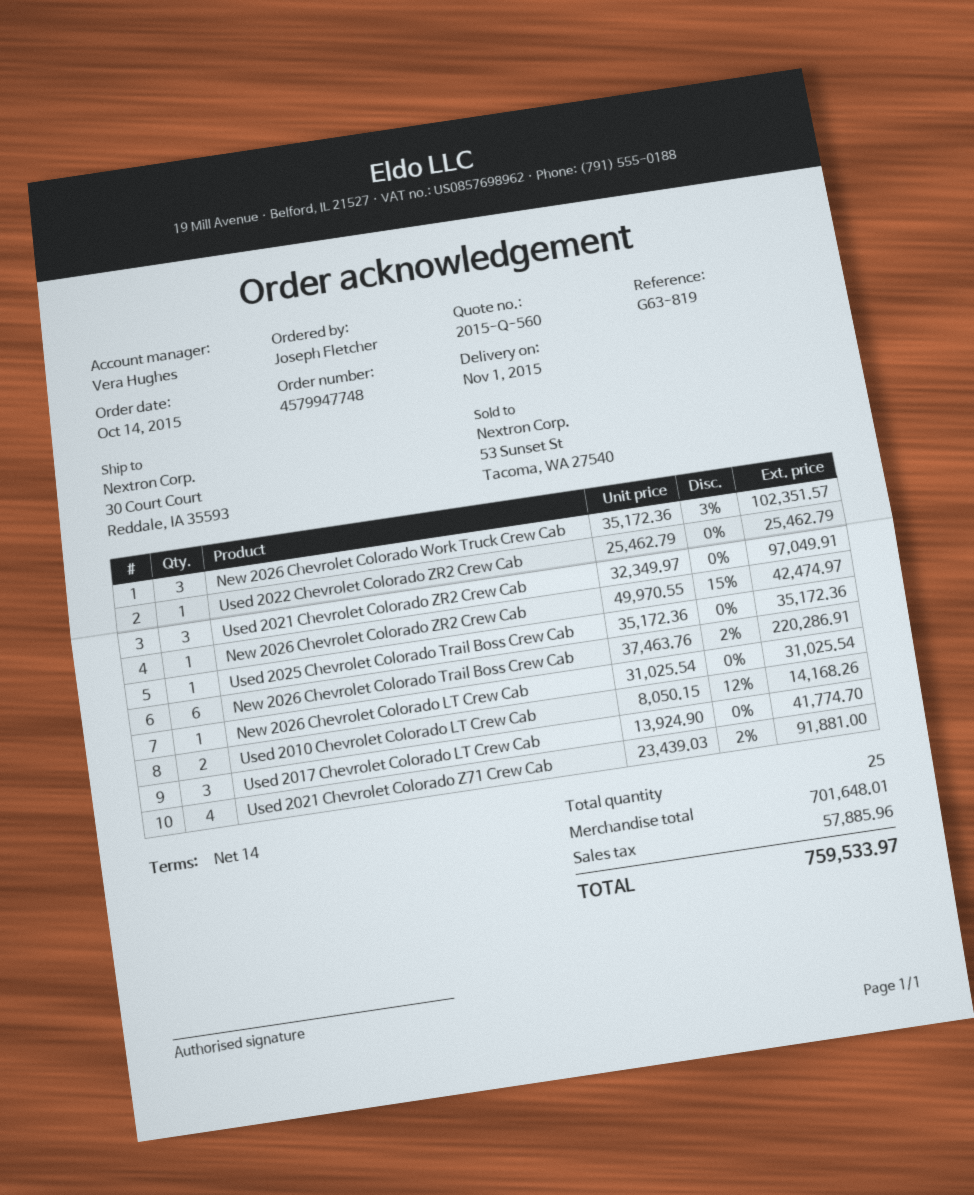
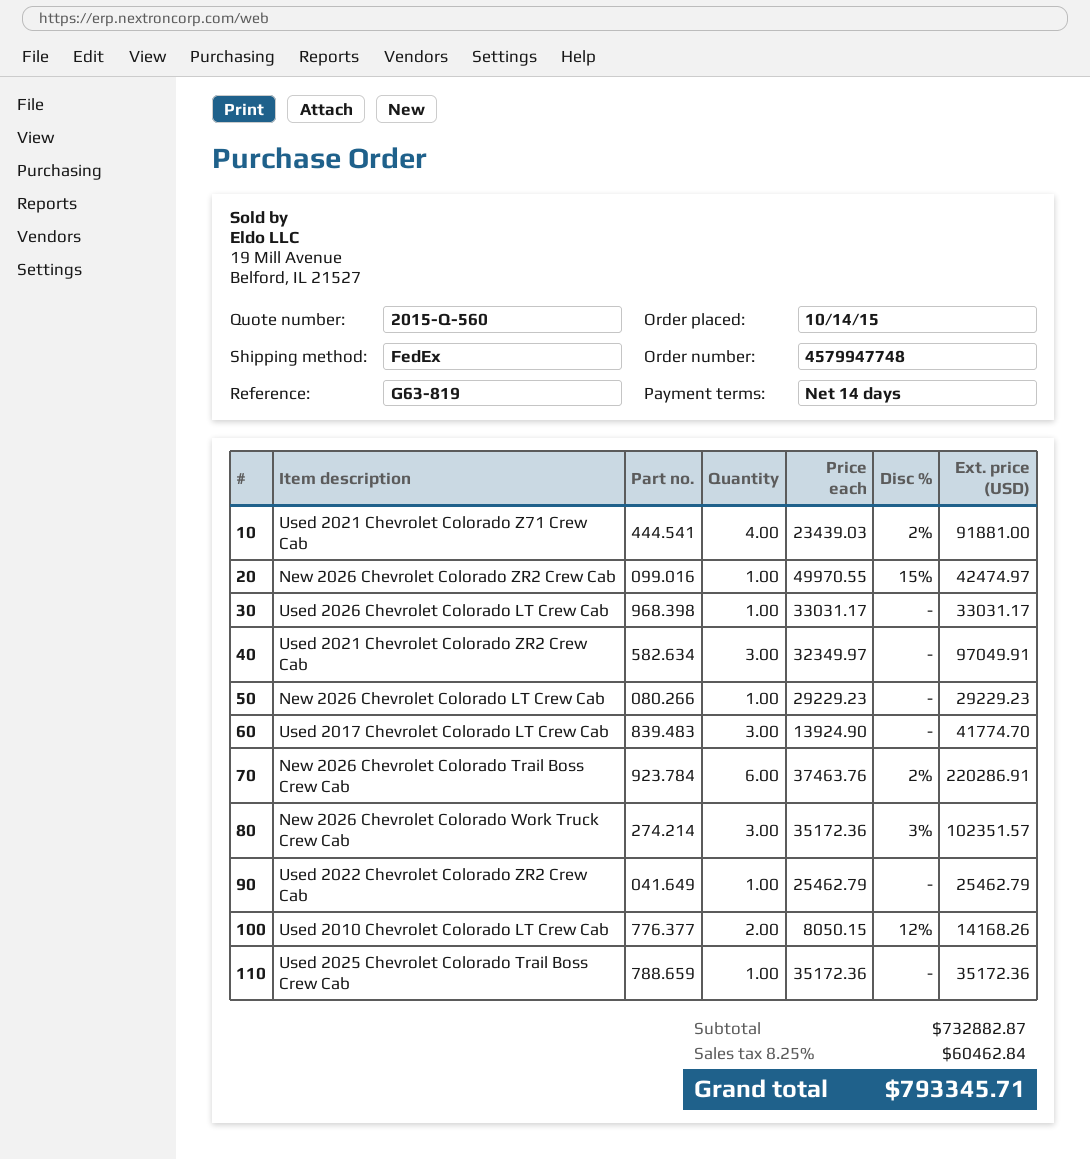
New 2026 Chevrolet Colorado LT Crew Cab: 1 x 31025.54 = 31025.54 -> 1 x 29229.23 = 29229.23
Used 2026 Chevrolet Colorado LT Crew Cab: none -> 1 x 33031.17 = 33031.17
subtotal: 701648.01 -> 732882.87
tax: 57885.96 -> 60462.84
total: 759533.97 -> 793345.71

